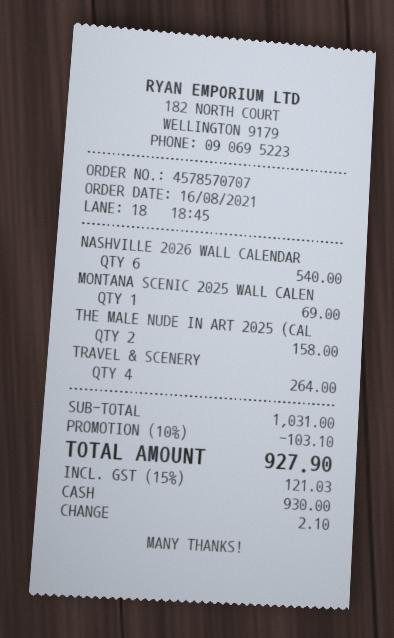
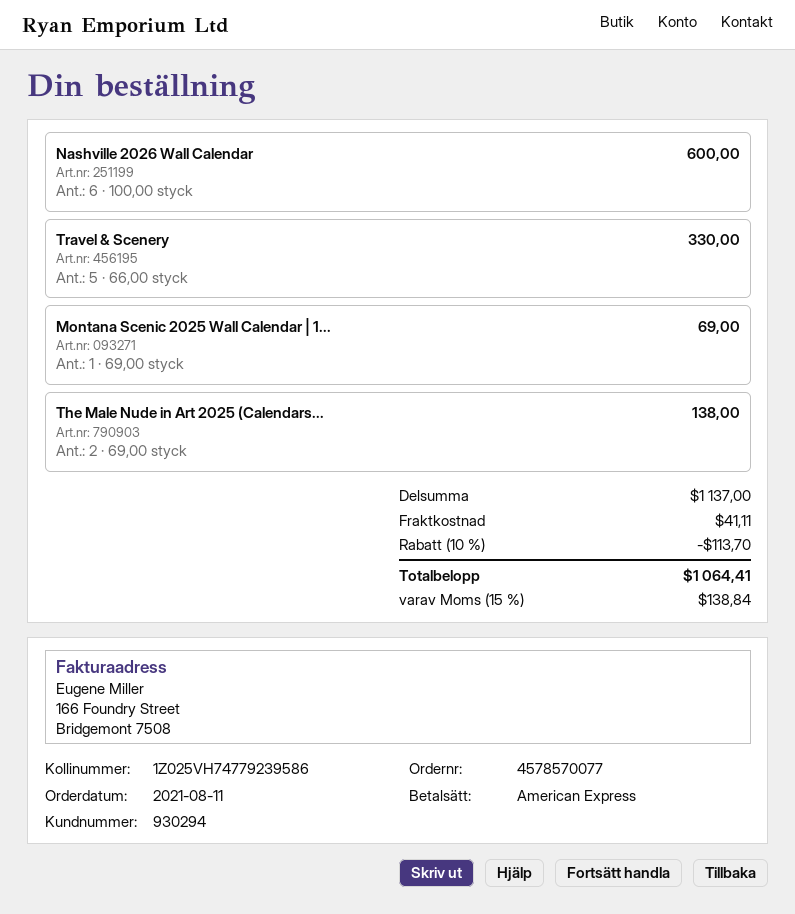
order number: 4578570707 -> 4578570077
order date: 2021-08-16 -> 2021-08-11
payment method: cash -> American Express
NASHVILLE 2026 WALL CALENDAR: 6 for 540.00 -> 6 for 600.00
THE MALE NUDE IN ART 2025 (CAL: 2 for 158.00 -> 2 for 138.00
TRAVEL & SCENERY: 4 for 264.00 -> 5 for 330.00
subtotal: 1031.00 -> 1137.00
discount: 10% = 103.10 -> 10% = 113.70
shipping: none -> 41.11
tax: 15% = 121.03 -> 15% = 138.84
total: 927.90 -> 1064.41

